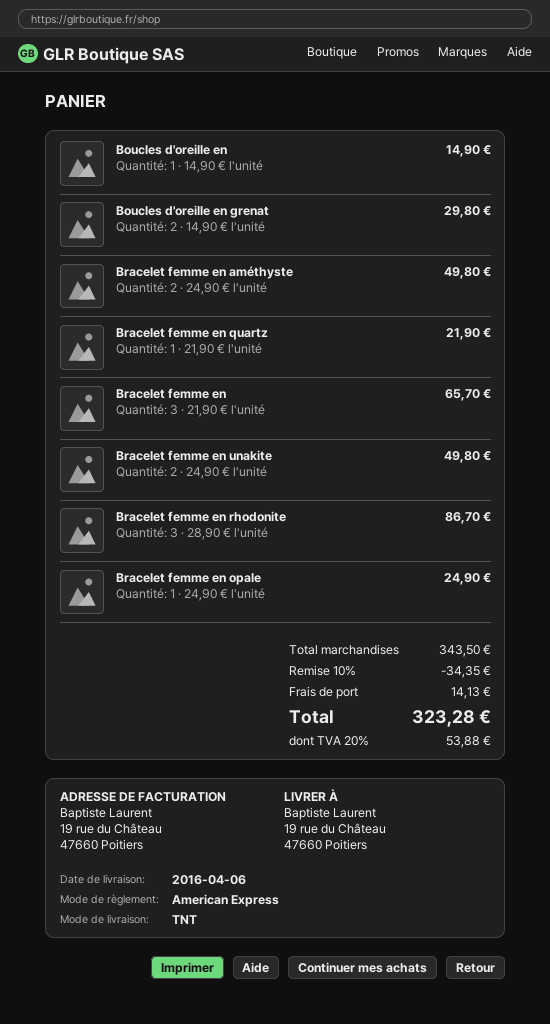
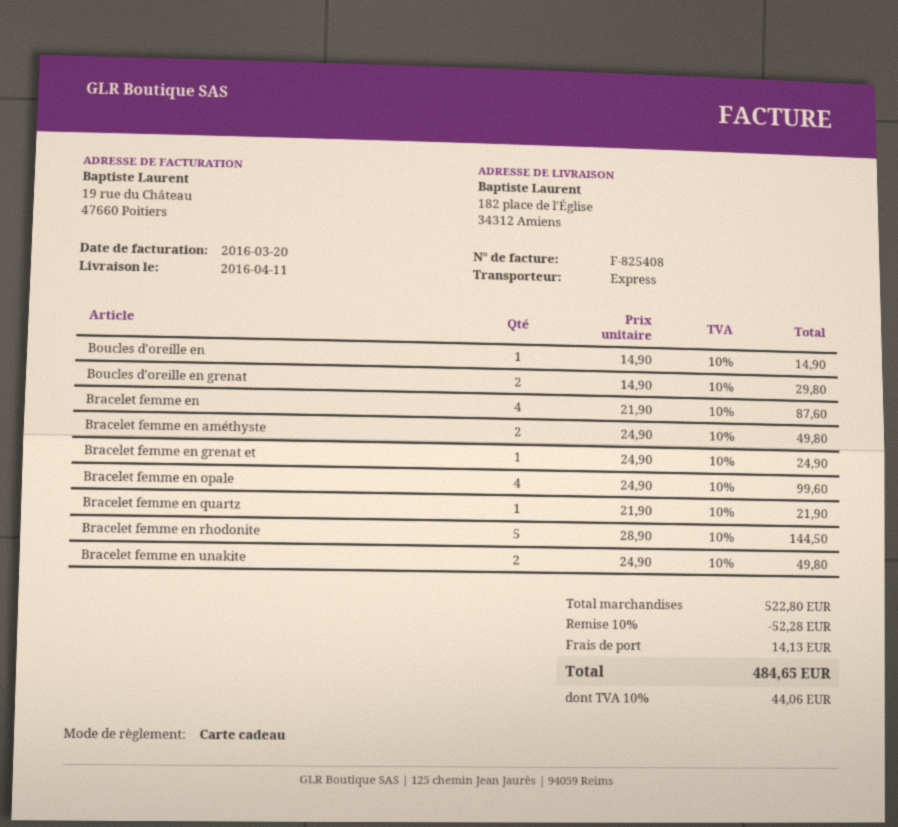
delivery date: 2016-04-06 -> 2016-04-11
payment method: American Express -> gift card
shipping method: TNT -> express
ship to: 19 rue du Château, 47660 Poitiers -> 182 place de l'Église, 34312 Amiens
Bracelet femme en: 3 x 21.90 = 65.70 -> 4 x 21.90 = 87.60
Bracelet femme en rhodonite: 3 x 28.90 = 86.70 -> 5 x 28.90 = 144.50
Bracelet femme en opale: 1 x 24.90 = 24.90 -> 4 x 24.90 = 99.60
Bracelet femme en grenat et: none -> 1 x 24.90 = 24.90
subtotal: 343.50 -> 522.80
discount: 10% = 34.35 -> 10% = 52.28
tax: 20% = 53.88 -> 10% = 44.06
total: 323.28 -> 484.65

